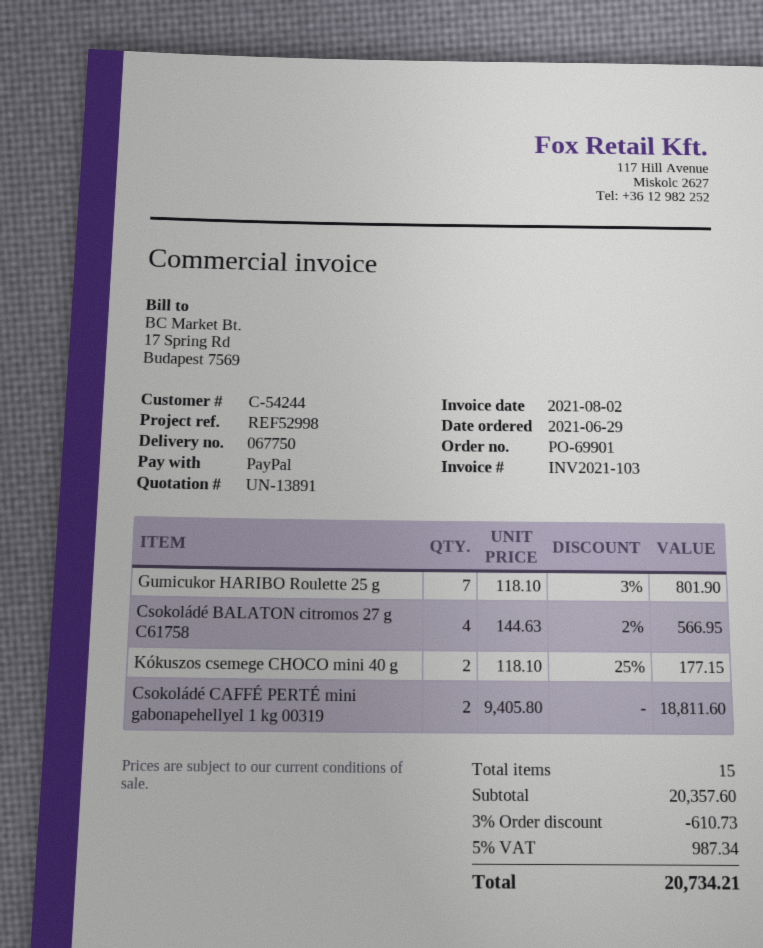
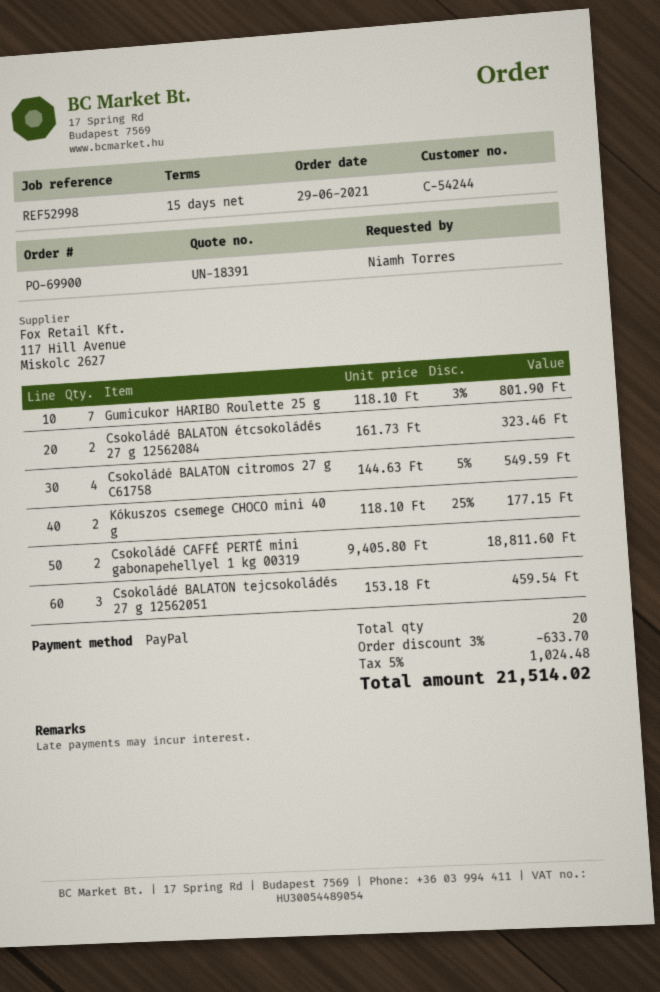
quote number: UN-13891 -> UN-18391
order number: PO-69901 -> PO-69900
Csokoládé BALATON citromos 27 g C61758: 4 x 144.63 - 2% = 566.95 -> 4 x 144.63 - 5% = 549.59
Csokoládé BALATON étcsokoládés 27 g 12562084: none -> 2 x 161.73 = 323.46
Csokoládé BALATON tejcsokoládés 27 g 12562051: none -> 3 x 153.18 = 459.54
total quantity: 15 -> 20
discount: 3% = 610.73 -> 3% = 633.70
tax: 5% = 987.34 -> 5% = 1024.48
total: 20734.21 -> 21514.02

